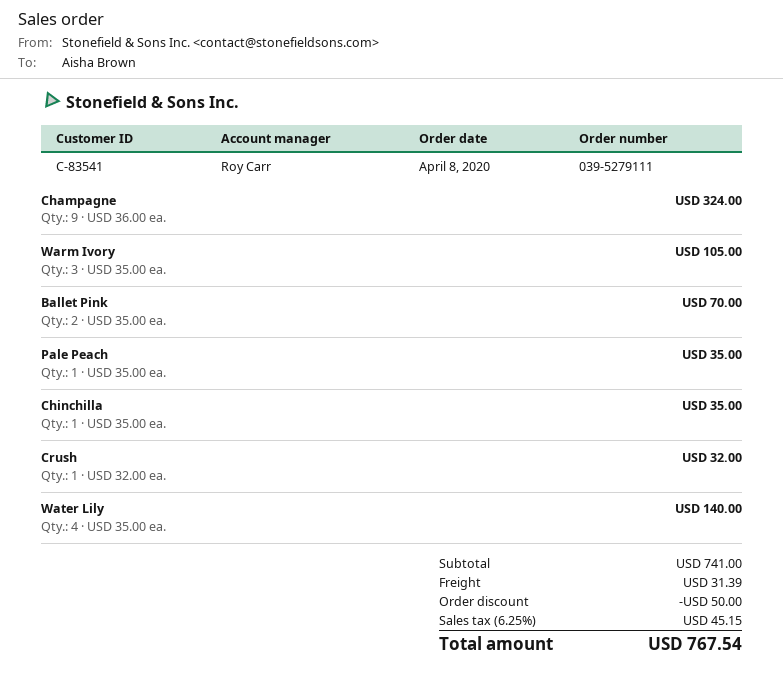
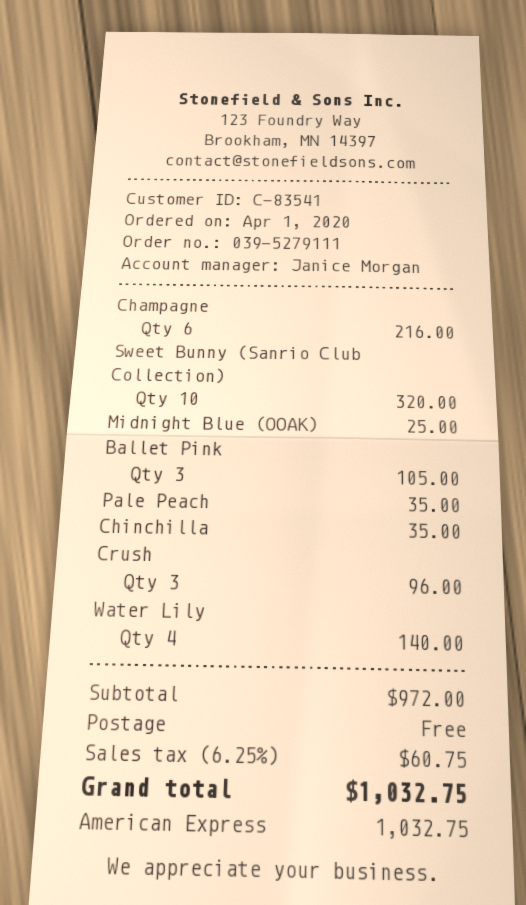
order date: 2020-04-08 -> 2020-04-01
sales rep: Roy Carr -> Janice Morgan
Champagne: 9 for 324.00 -> 6 for 216.00
Warm Ivory: 3 for 105.00 -> none
Ballet Pink: 2 for 70.00 -> 3 for 105.00
Crush: 1 for 32.00 -> 3 for 96.00
Sweet Bunny (Sanrio Club Collection): none -> 10 for 320.00
Midnight Blue (OOAK): none -> 1 for 25.00
subtotal: 741.00 -> 972.00
discount: 50.00 -> none
shipping: 31.39 -> 0.00
tax: 6.25% = 45.15 -> 6.25% = 60.75
total: 767.54 -> 1032.75

